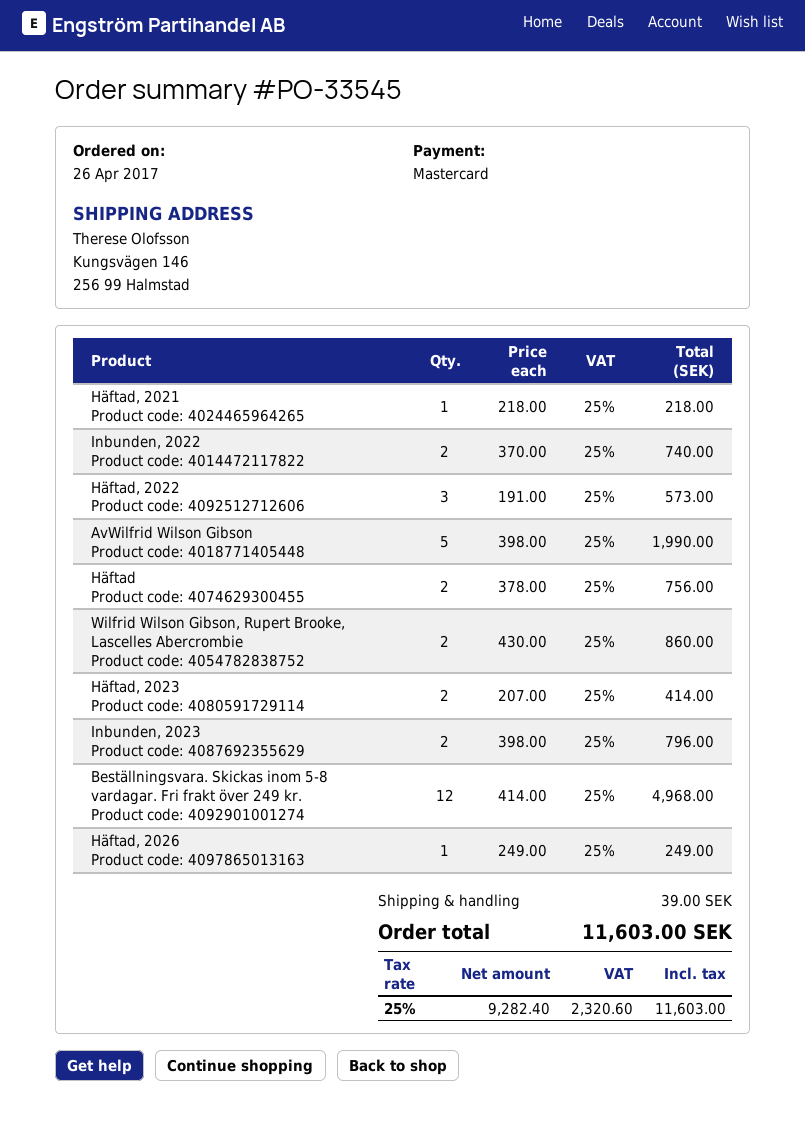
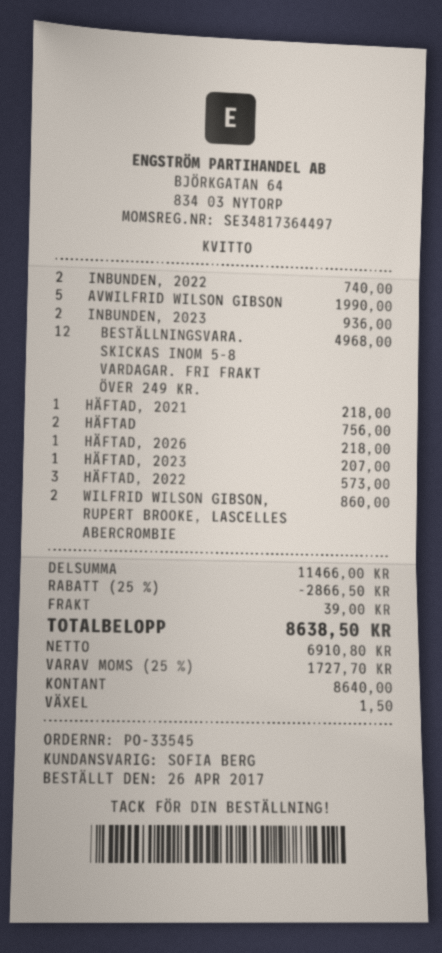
payment method: Mastercard -> cash
Häftad, 2023: 2 for 414.00 -> 1 for 207.00
Inbunden, 2023: 2 for 796.00 -> 2 for 936.00
Häftad, 2026: 1 for 249.00 -> 1 for 218.00
discount: none -> 25% = 2866.50
net: 9282.40 -> 6910.80
tax: 25% = 2320.60 -> 25% = 1727.70
total: 11603.00 -> 8638.50

